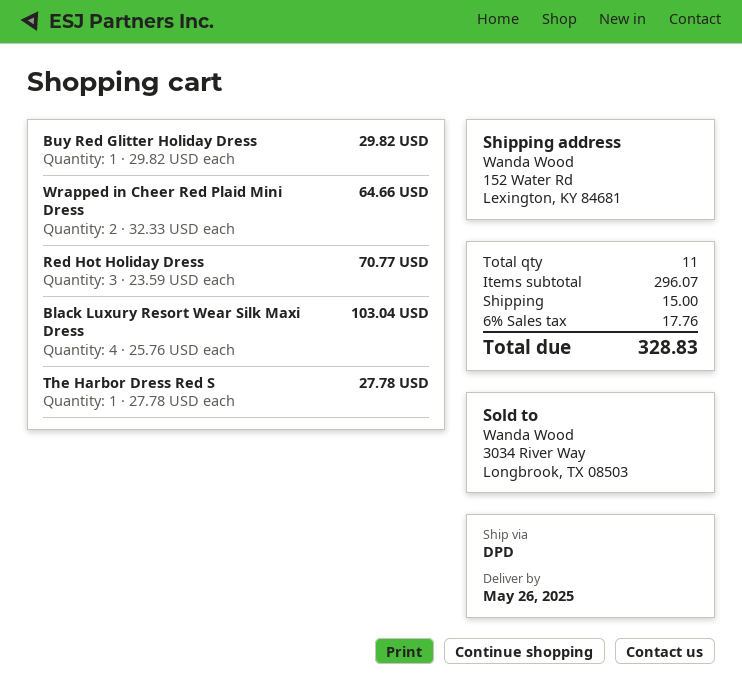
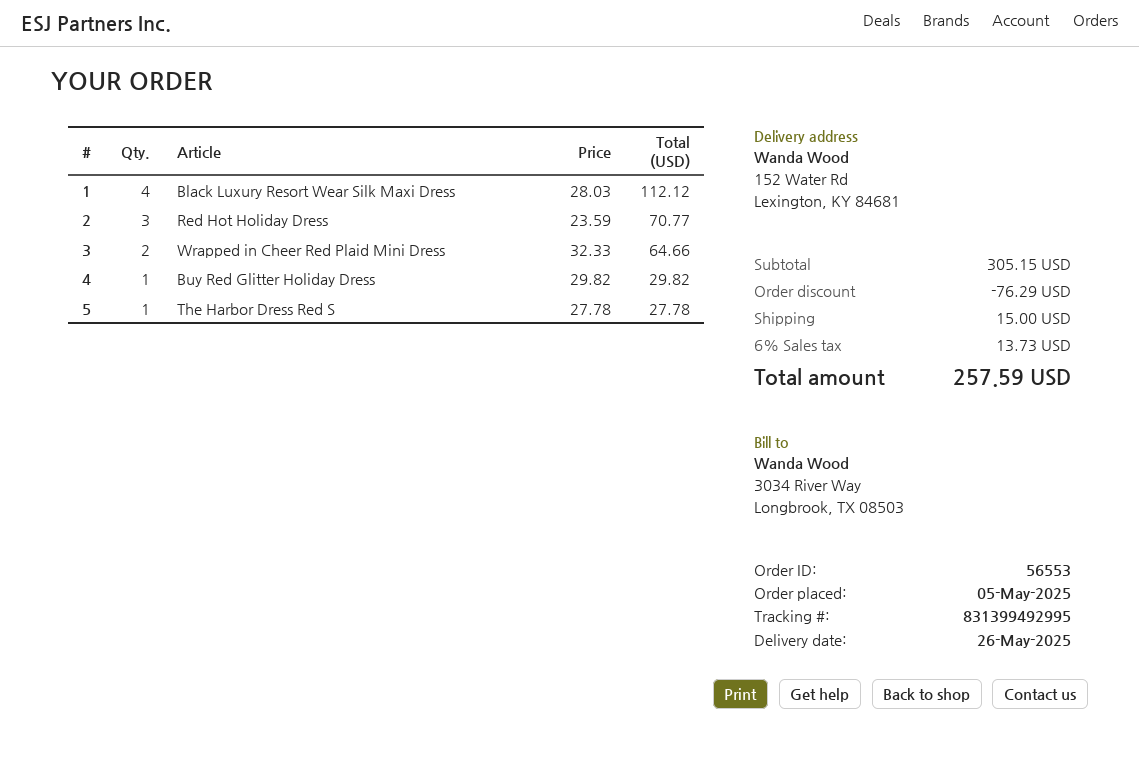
Black Luxury Resort Wear Silk Maxi Dress: 4 x 25.76 = 103.04 -> 4 x 28.03 = 112.12
subtotal: 296.07 -> 305.15
discount: none -> 76.29
tax: 6% = 17.76 -> 6% = 13.73
total: 328.83 -> 257.59

